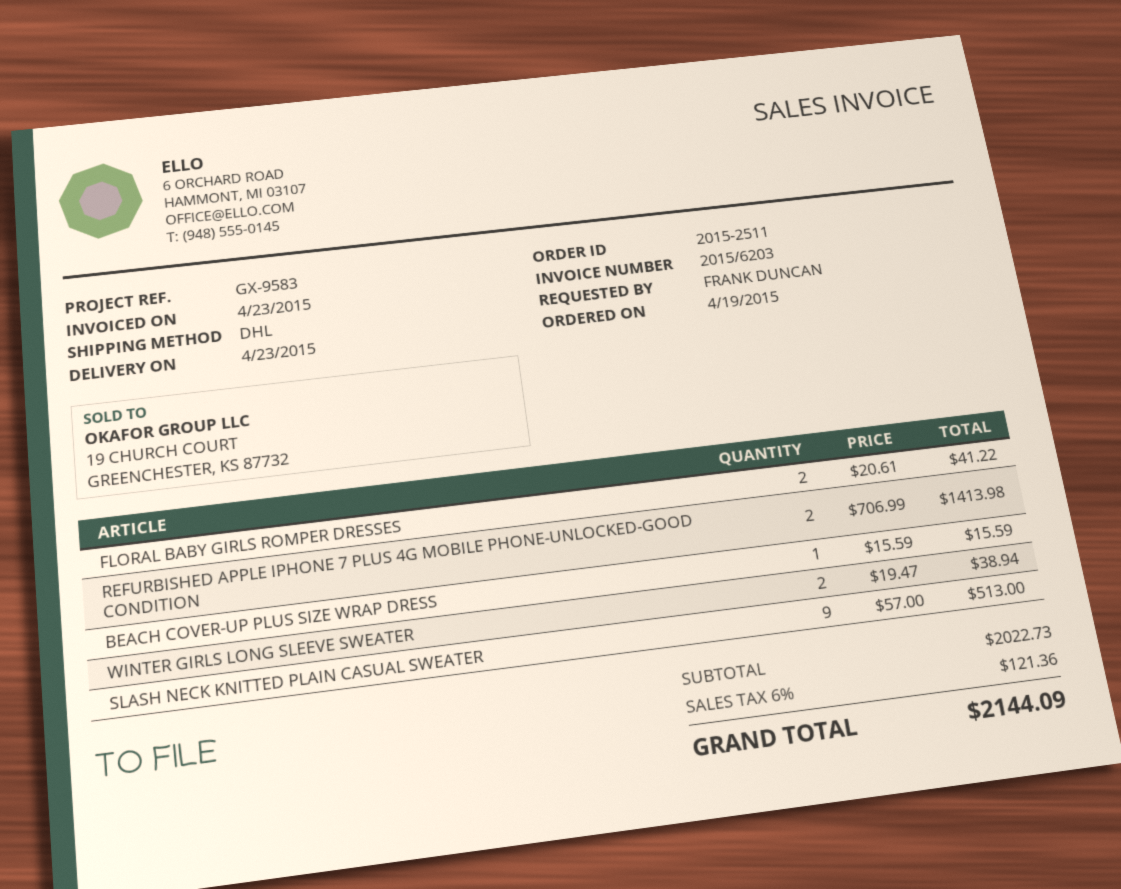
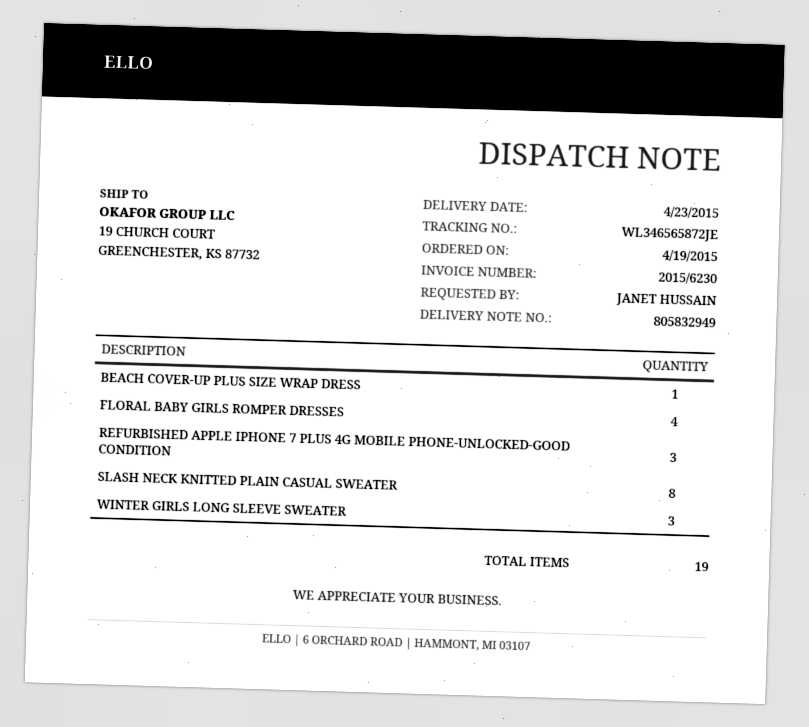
invoice number: 2015/6203 -> 2015/6230
ordered by: FRANK DUNCAN -> JANET HUSSAIN
FLORAL BABY GIRLS ROMPER DRESSES: 2 -> 4
REFURBISHED APPLE IPHONE 7 PLUS 4G MOBILE PHONE-UNLOCKED-GOOD CONDITION: 2 -> 3
WINTER GIRLS LONG SLEEVE SWEATER: 2 -> 3
SLASH NECK KNITTED PLAIN CASUAL SWEATER: 9 -> 8

